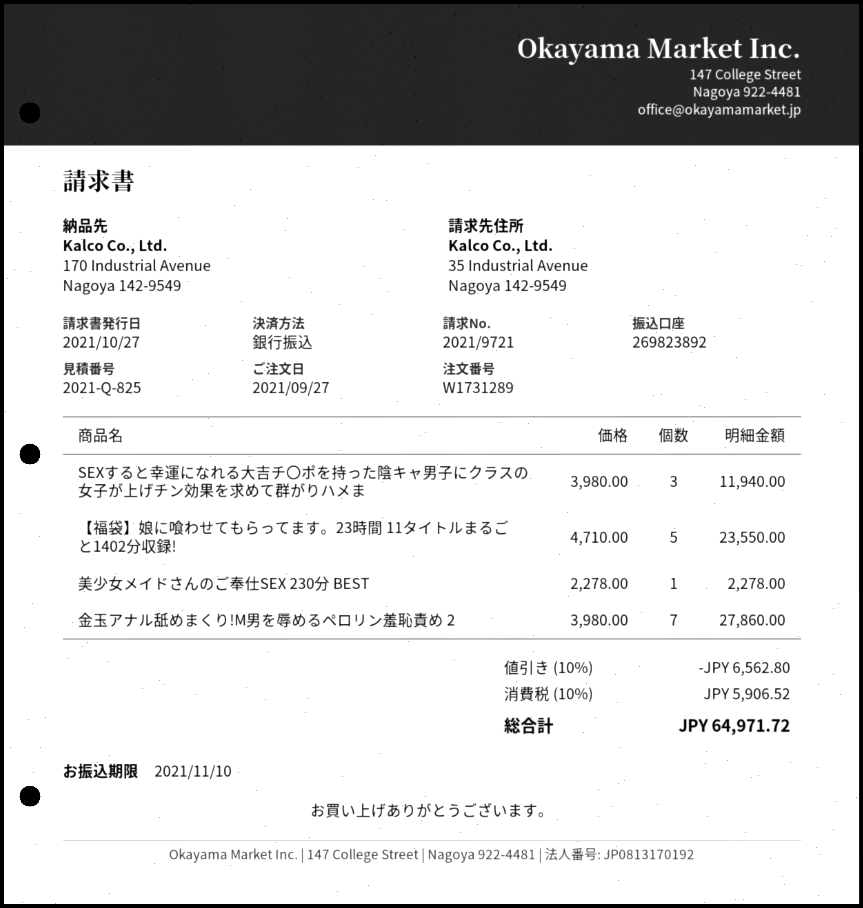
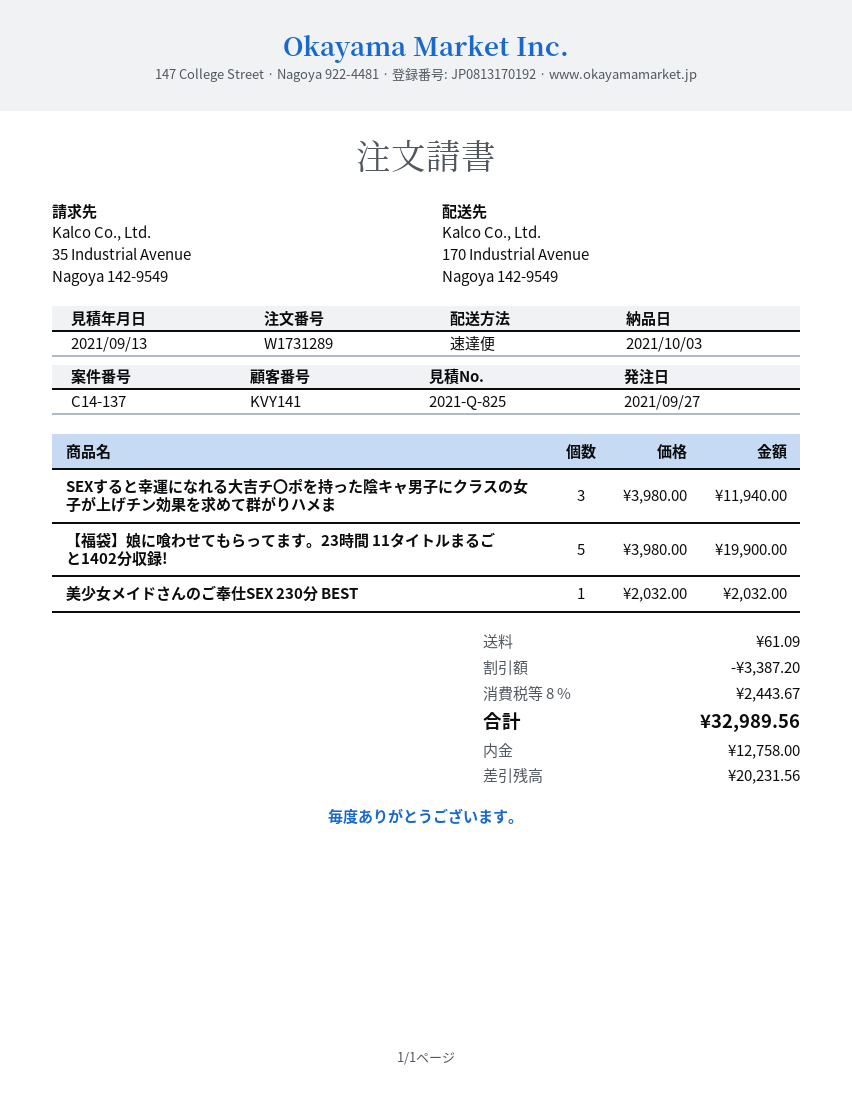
【福袋】娘に喰わせてもらってます。23時間 11タイトルまるごと1402分収録!: 5 x 4710.00 = 23550.00 -> 5 x 3980.00 = 19900.00
美少女メイドさんのご奉仕SEX 230分 BEST: 1 x 2278.00 = 2278.00 -> 1 x 2032.00 = 2032.00
金玉アナル舐めまくり!M男を辱めるペロリン羞恥責め 2: 7 x 3980.00 = 27860.00 -> none
discount: 6562.80 -> 3387.20
shipping: none -> 61.09
tax: 10% = 5906.52 -> 8% = 2443.67
total: 64971.72 -> 32989.56

